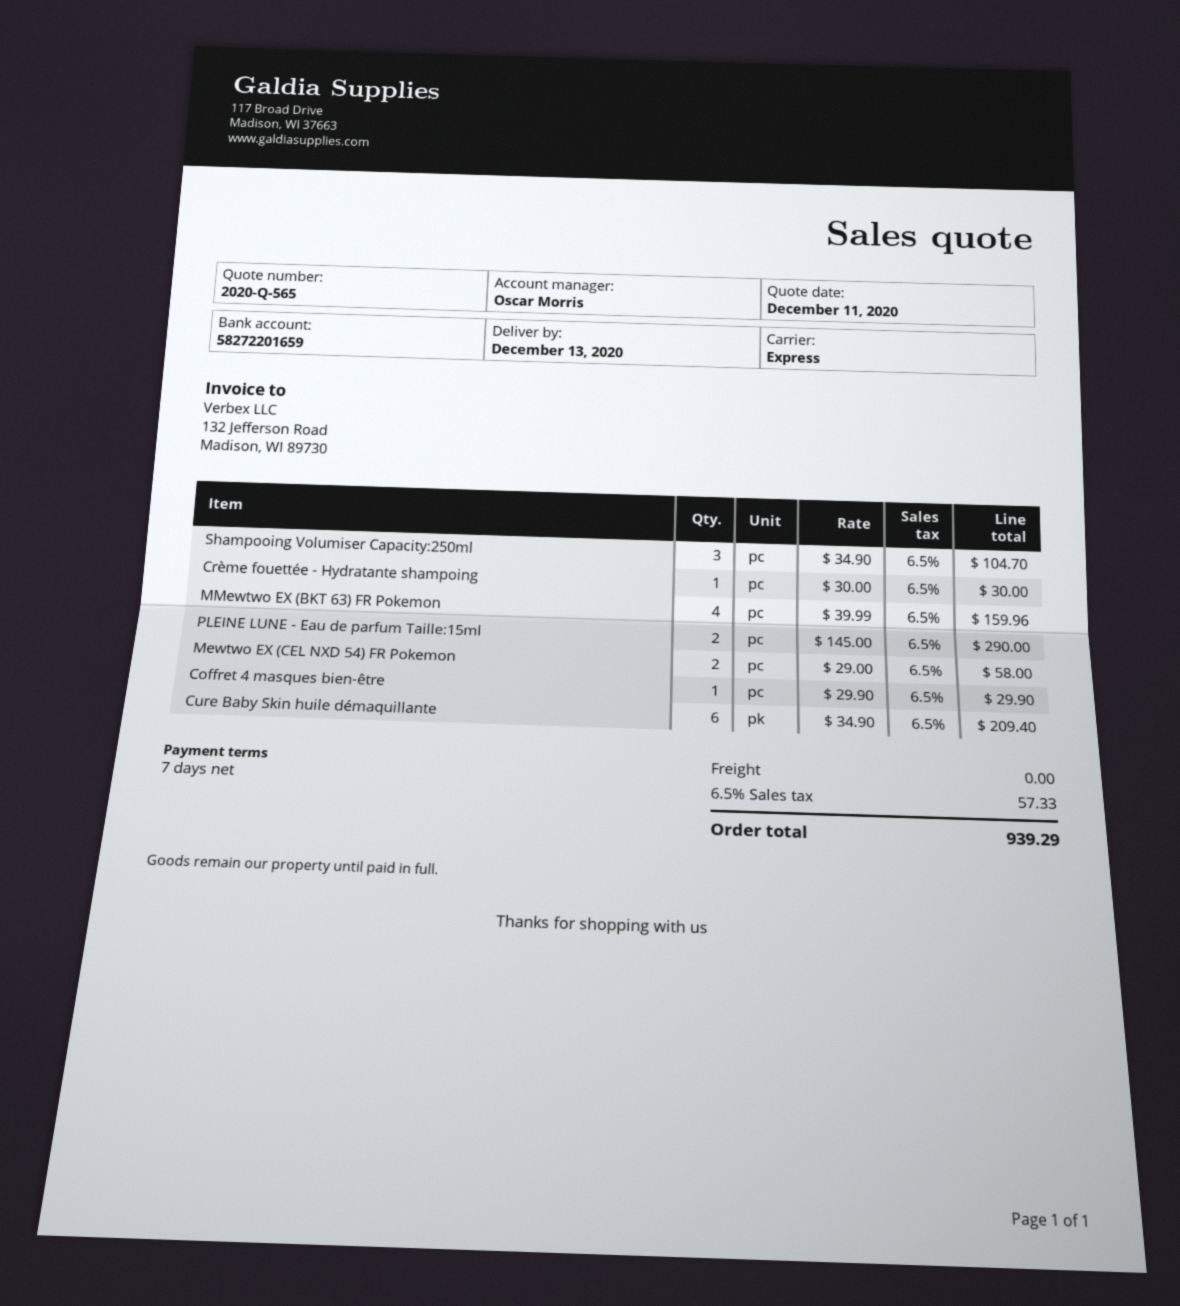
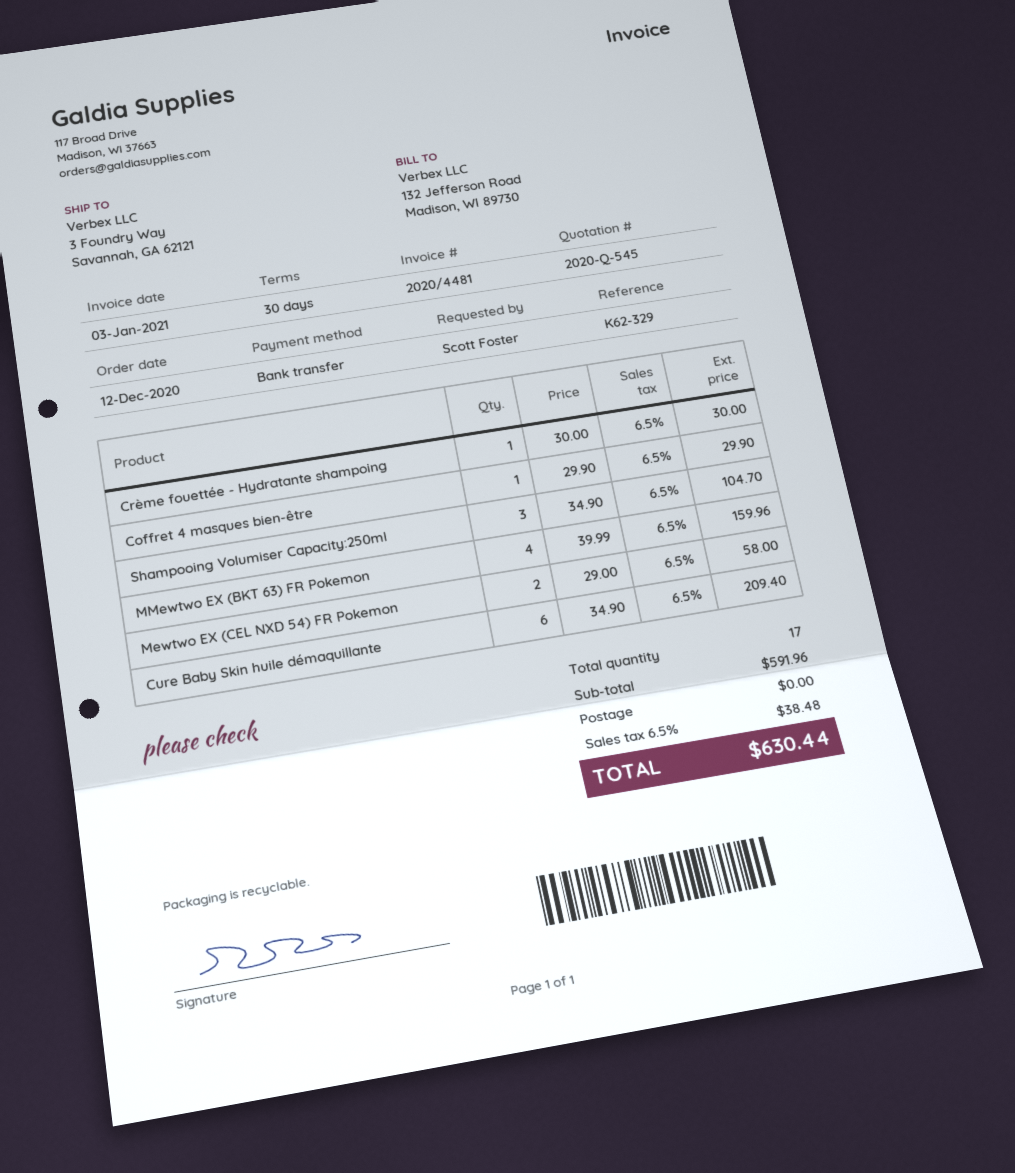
quote number: 2020-Q-565 -> 2020-Q-545
payment terms: 7 days -> 30 days
PLEINE LUNE - Eau de parfum Taille:15ml: 2 x 145.00 = 290.00 -> none
tax: 6.5% = 57.33 -> 6.5% = 38.48
total: 939.29 -> 630.44

